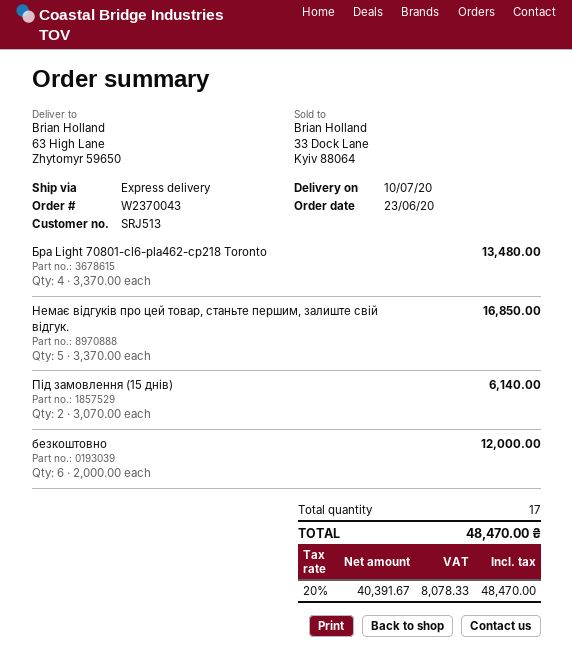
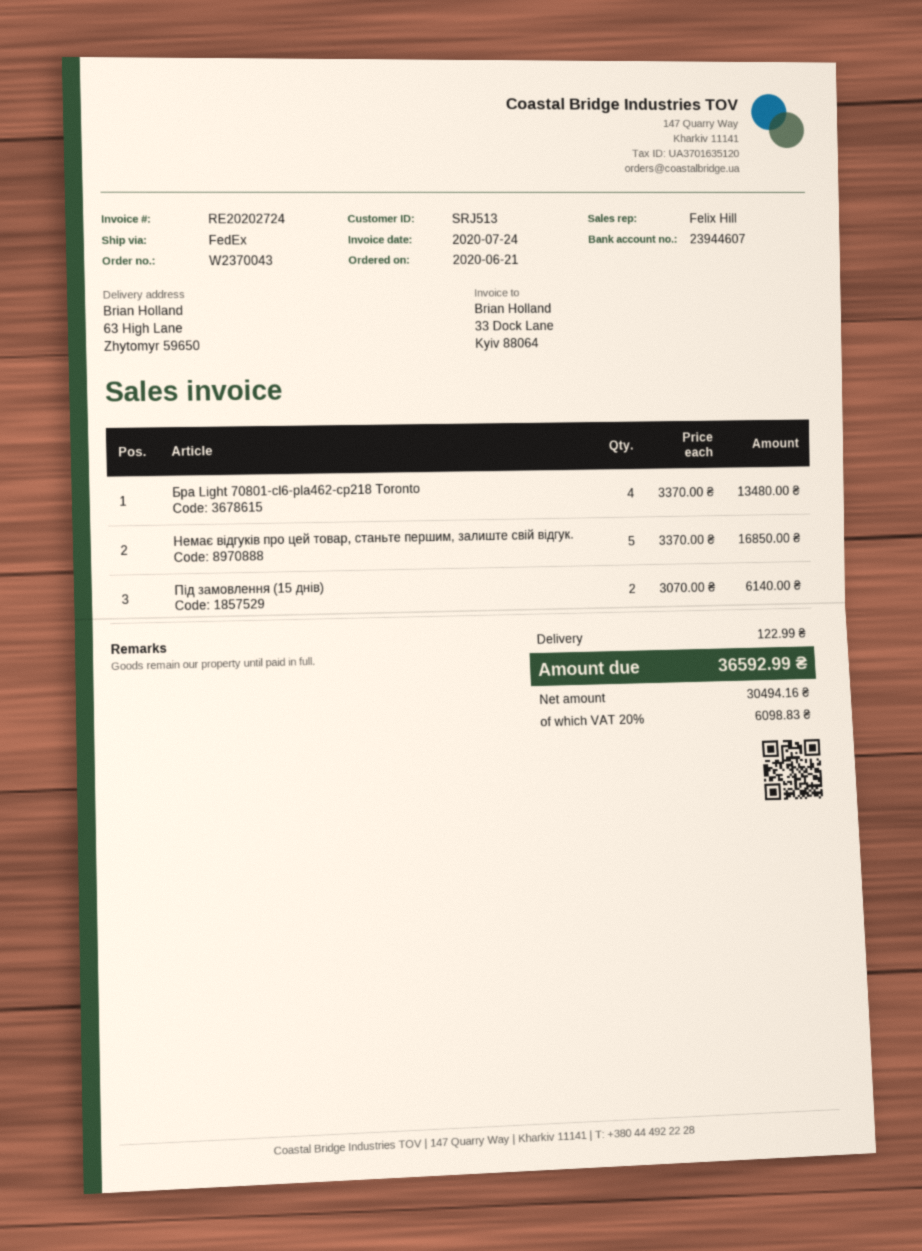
order date: 2020-06-23 -> 2020-06-21
shipping method: express -> FedEx
безкоштовно: 6 x 2000.00 = 12000.00 -> none
shipping: none -> 122.99
net: 40391.67 -> 30494.16
tax: 20% = 8078.33 -> 20% = 6098.83
total: 48470.00 -> 36592.99

